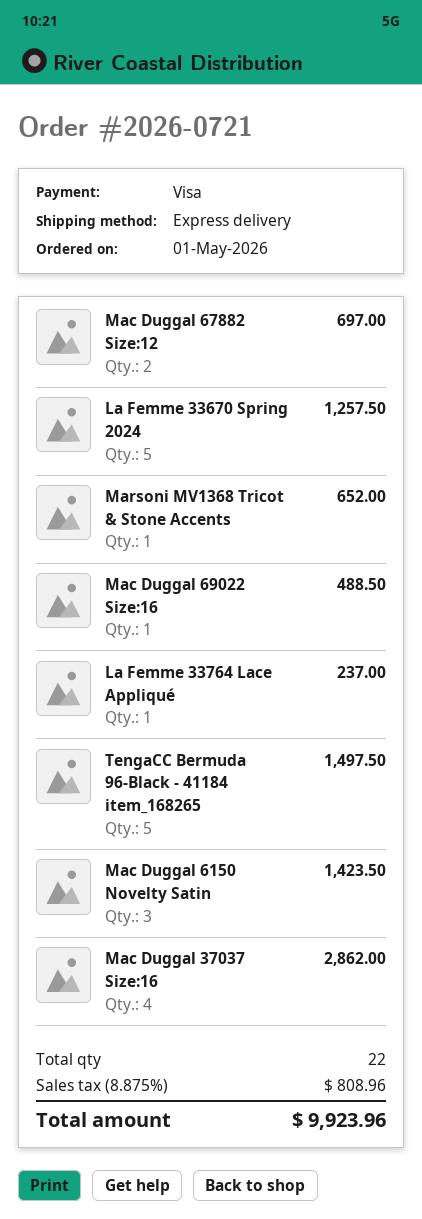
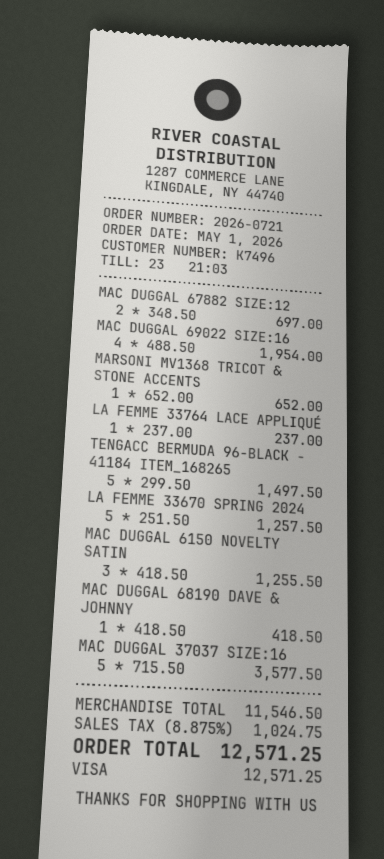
Mac Duggal 69022 Size:16: 1 for 488.50 -> 4 for 1954.00
Mac Duggal 6150 Novelty Satin: 3 for 1423.50 -> 3 for 1255.50
Mac Duggal 37037 Size:16: 4 for 2862.00 -> 5 for 3577.50
MAC DUGGAL 68190 DAVE & JOHNNY: none -> 1 for 418.50
tax: 8.875% = 808.96 -> 8.875% = 1024.75
total: 9923.96 -> 12571.25

